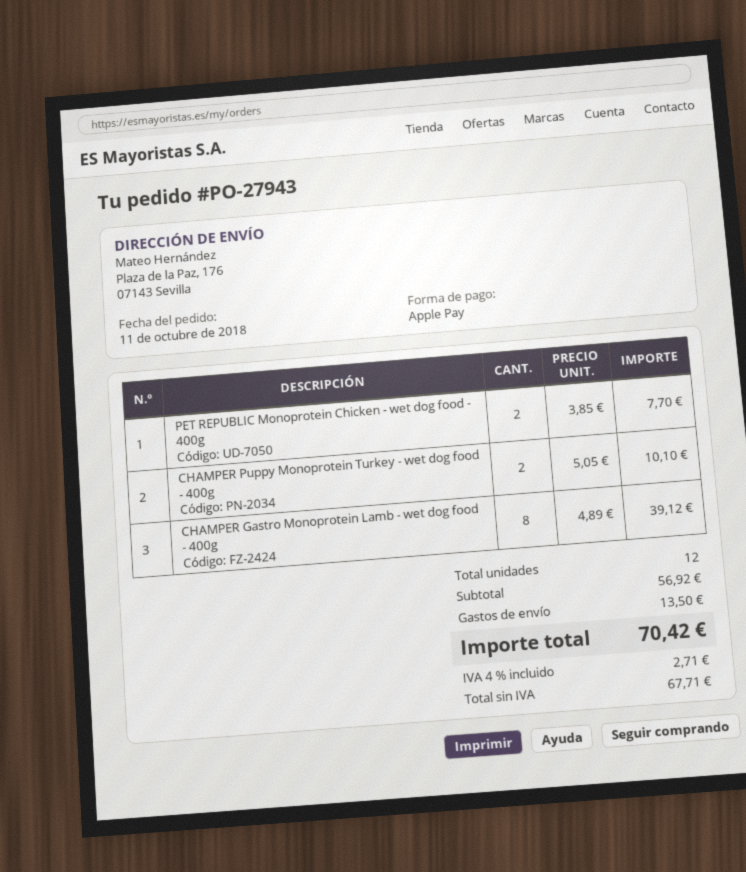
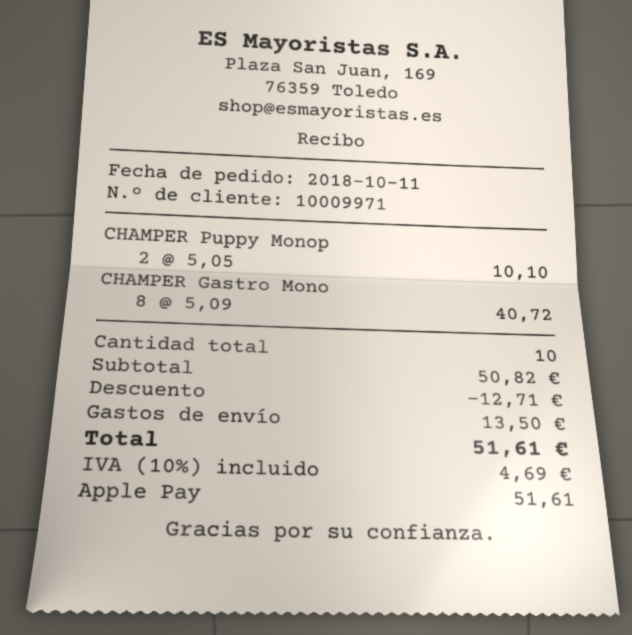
PET REPUBLIC Monoprotein Chicken - wet dog food - 400g: 2 x 3.85 = 7.70 -> none
CHAMPER Gastro Monoprotein Lamb - wet dog food - 400g: 8 x 4.89 = 39.12 -> 8 x 5.09 = 40.72
total quantity: 12 -> 10
subtotal: 56.92 -> 50.82
discount: none -> 12.71
tax: 4% = 2.71 -> 10% = 4.69
total: 70.42 -> 51.61

